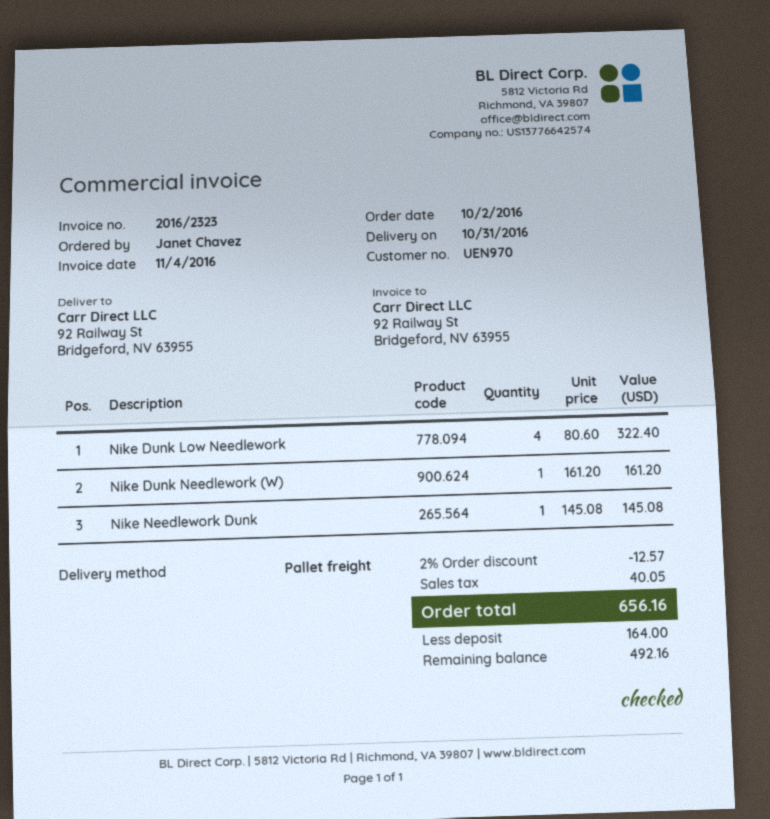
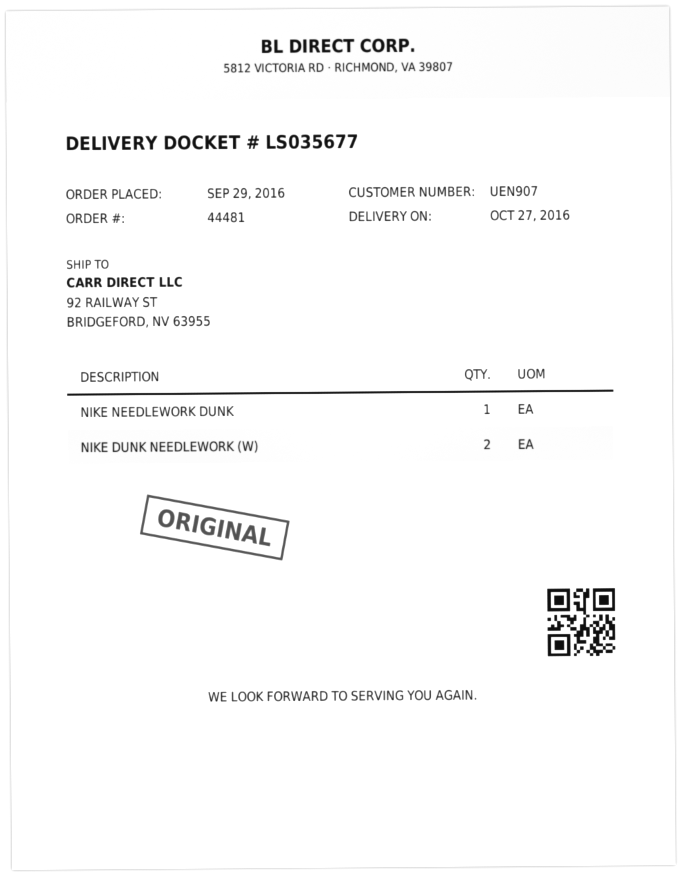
order date: 2016-10-02 -> 2016-09-29
delivery date: 2016-10-31 -> 2016-10-27
customer number: UEN970 -> UEN907
Nike Dunk Low Needlework: 4 -> none
Nike Dunk Needlework (W): 1 -> 2

